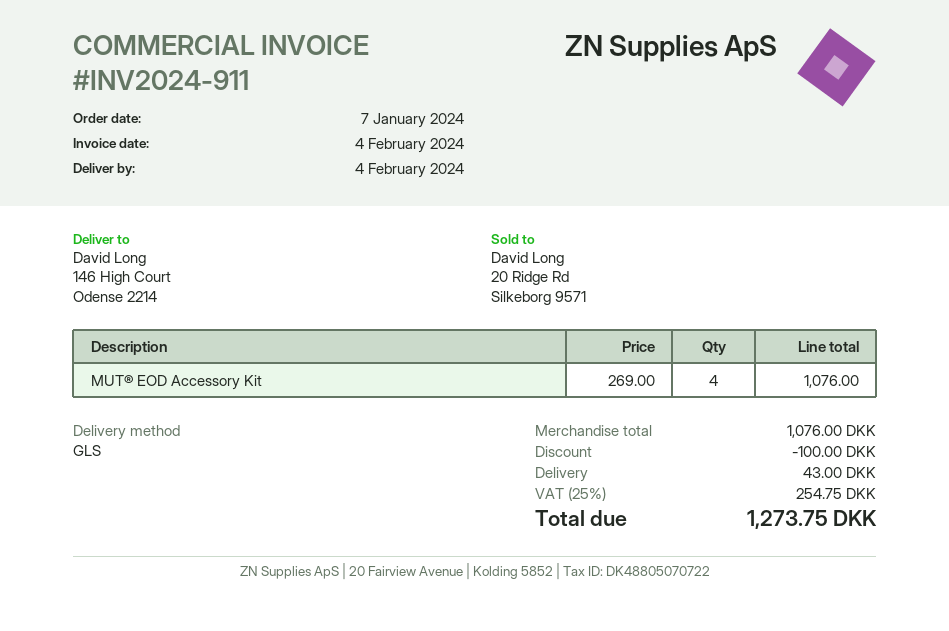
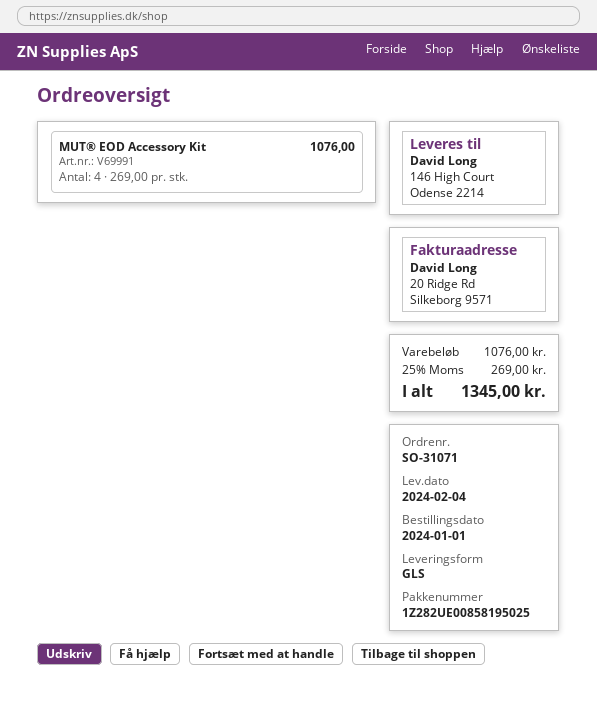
order date: 2024-01-07 -> 2024-01-01
discount: 100.00 -> none
shipping: 43.00 -> none
tax: 25% = 254.75 -> 25% = 269.00
total: 1273.75 -> 1345.00

